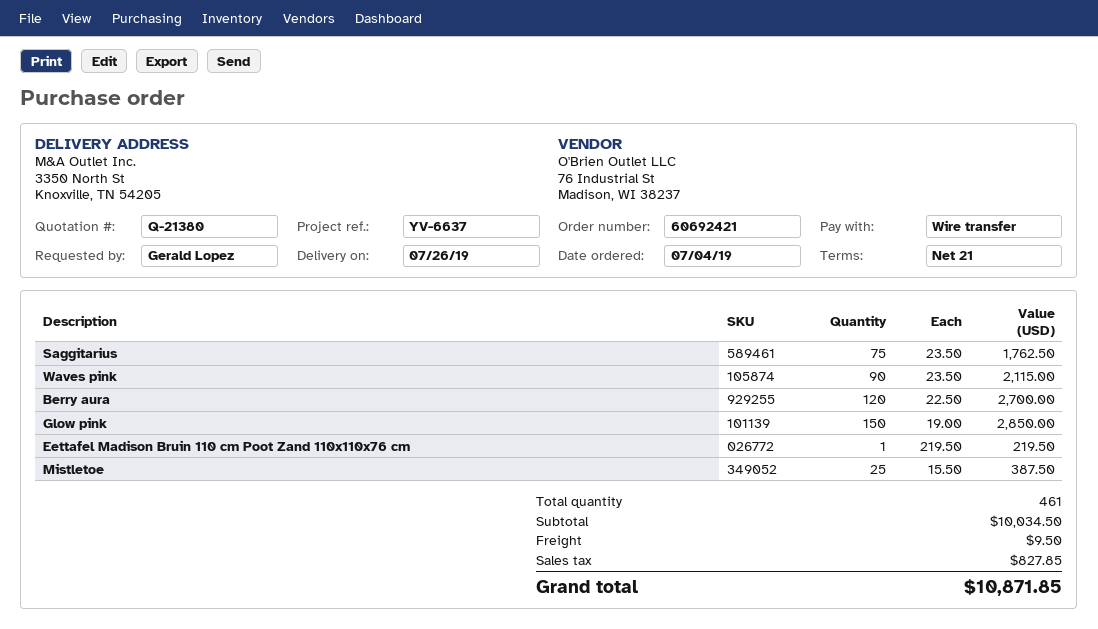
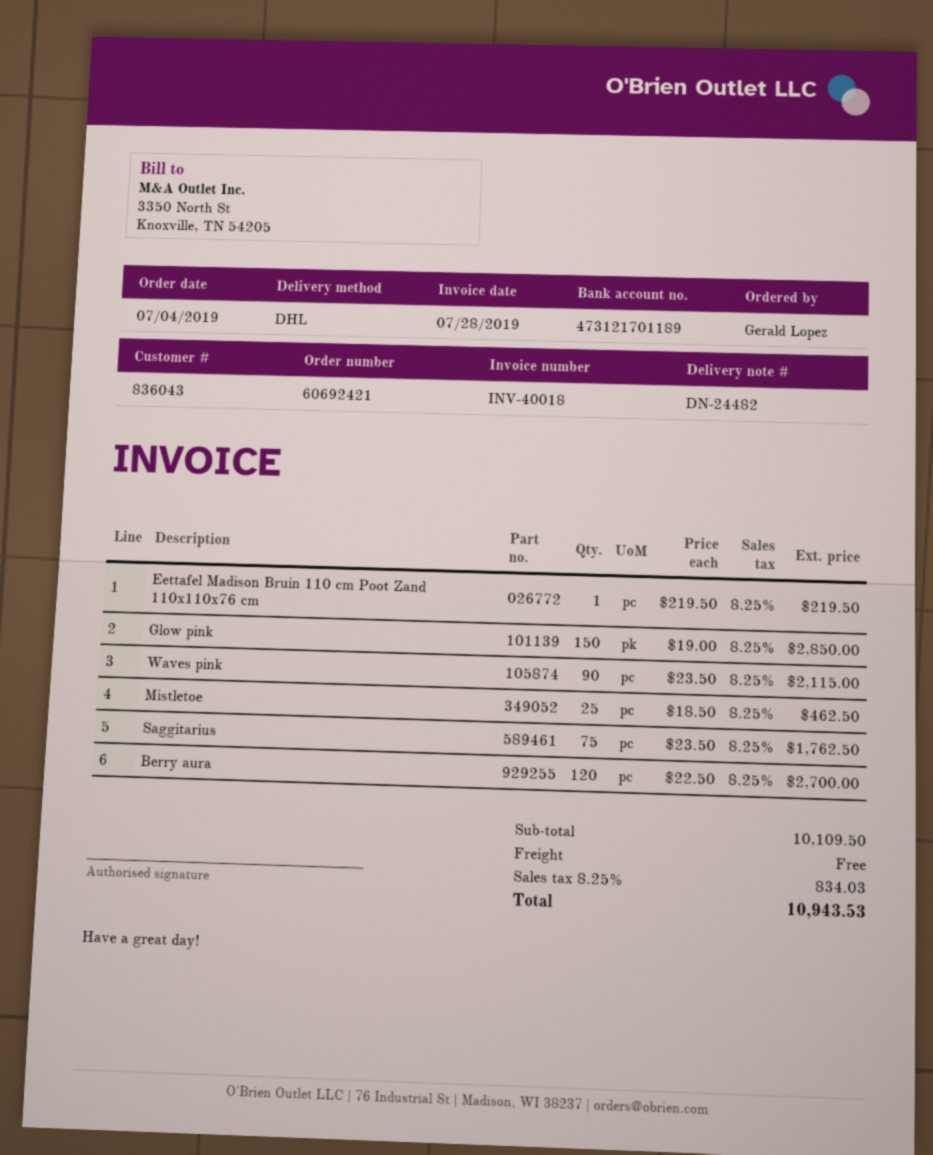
Mistletoe: 25 x 15.50 = 387.50 -> 25 x 18.50 = 462.50
subtotal: 10034.50 -> 10109.50
shipping: 9.50 -> 0.00
tax: 827.85 -> 834.03
total: 10871.85 -> 10943.53

